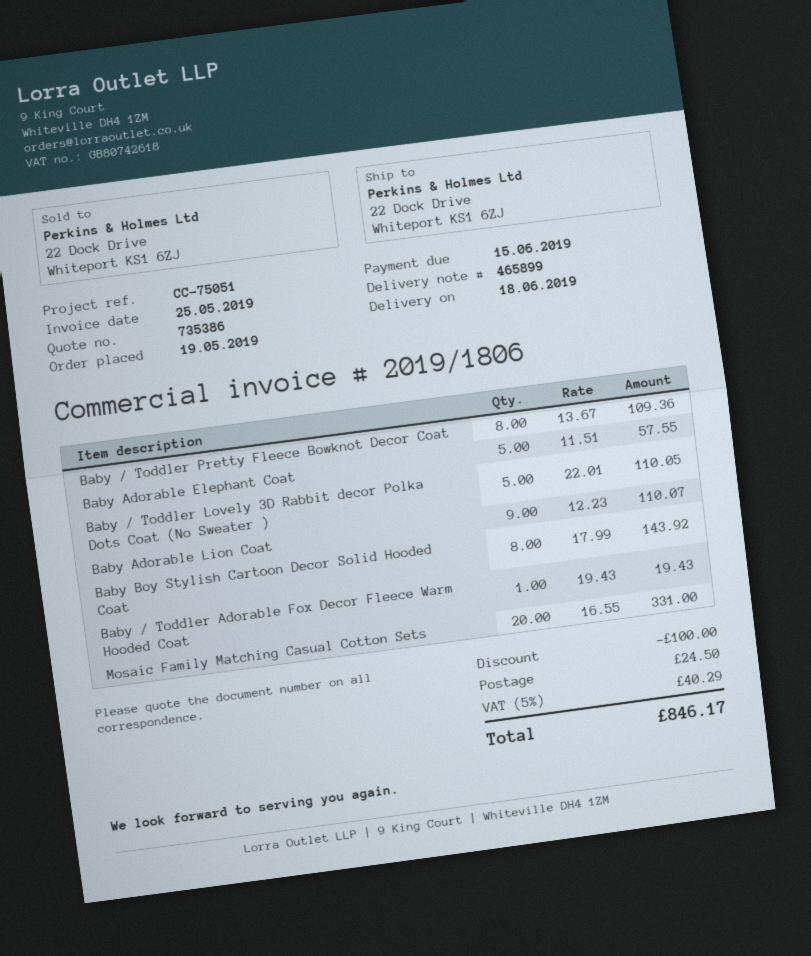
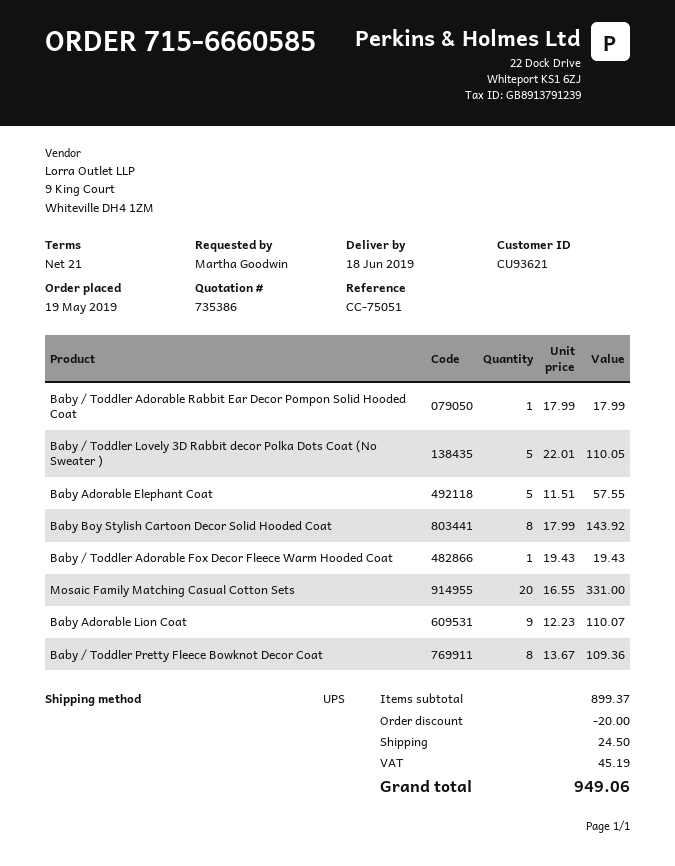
Baby / Toddler Adorable Rabbit Ear Decor Pompon Solid Hooded Coat: none -> 1 x 17.99 = 17.99
discount: 100.00 -> 20.00
tax: 40.29 -> 45.19
total: 846.17 -> 949.06

